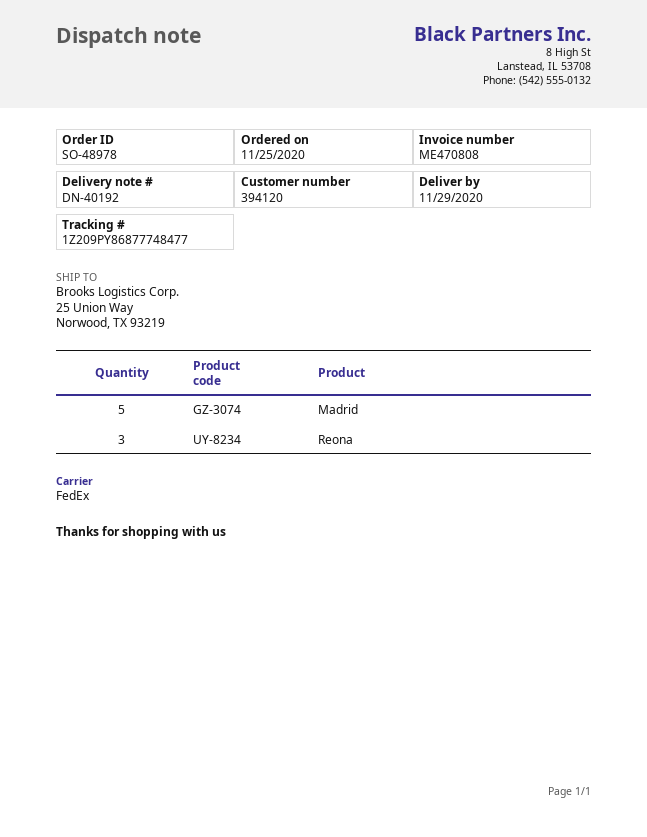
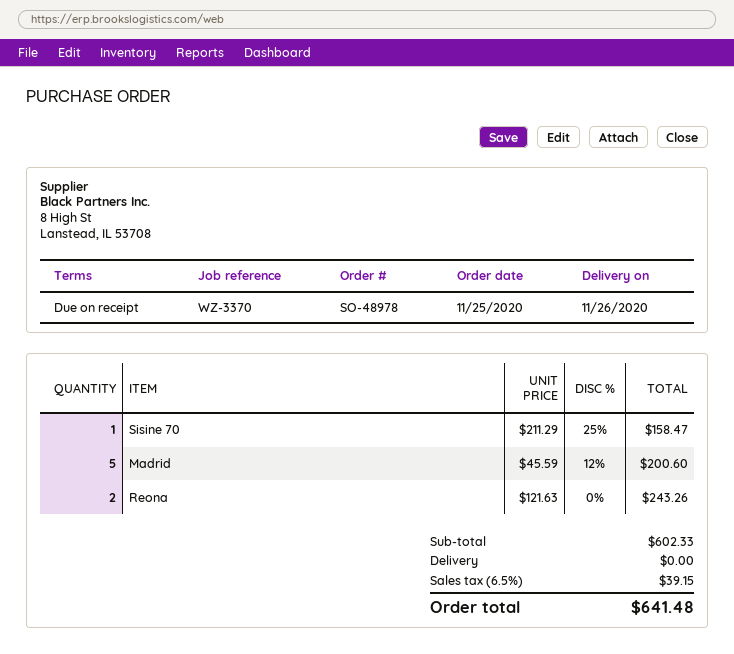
delivery date: 2020-11-29 -> 2020-11-26
Reona: 3 -> 2
Sisine 70: none -> 1

